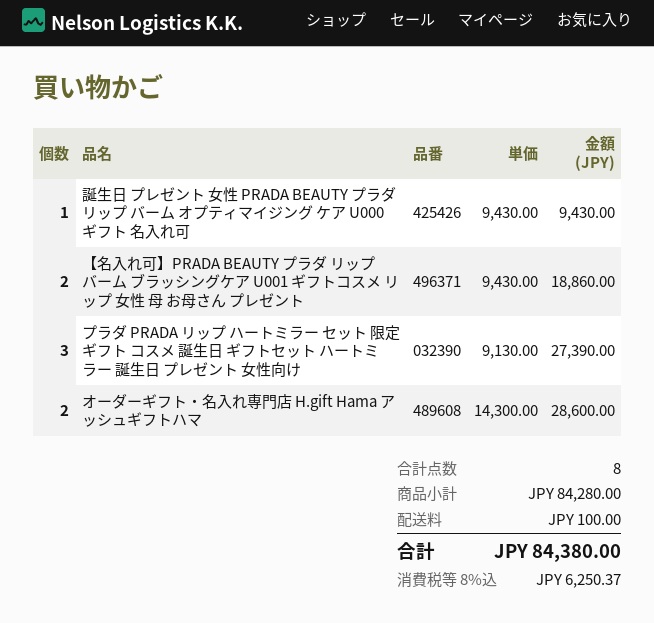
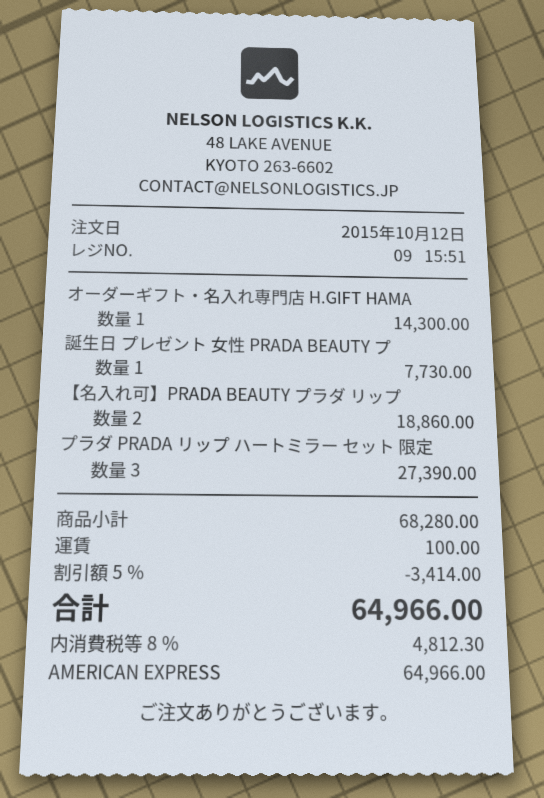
誕生日 プレゼント 女性 PRADA BEAUTY プラダ リップ バーム オプティマイジング ケア U000 ギフト 名入れ可: 1 for 9430.00 -> 1 for 7730.00
オーダーギフト・名入れ専門店 H.gift Hama アッシュギフトハマ: 2 for 28600.00 -> 1 for 14300.00
subtotal: 84280.00 -> 68280.00
discount: none -> 5% = 3414.00
tax: 8% = 6250.37 -> 8% = 4812.30
total: 84380.00 -> 64966.00

